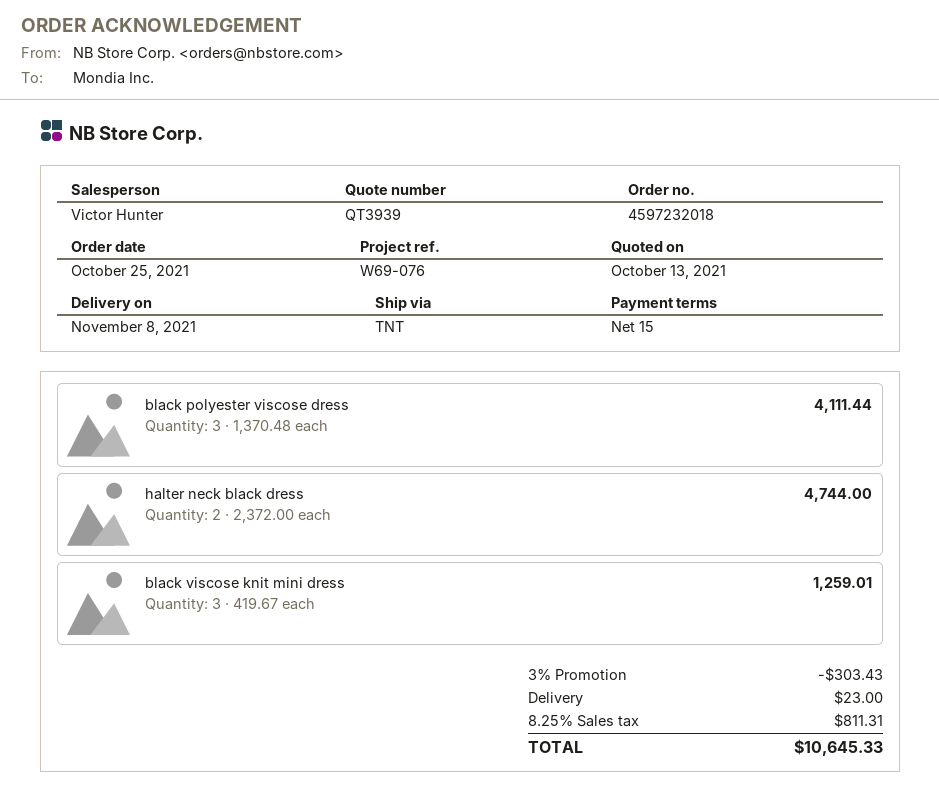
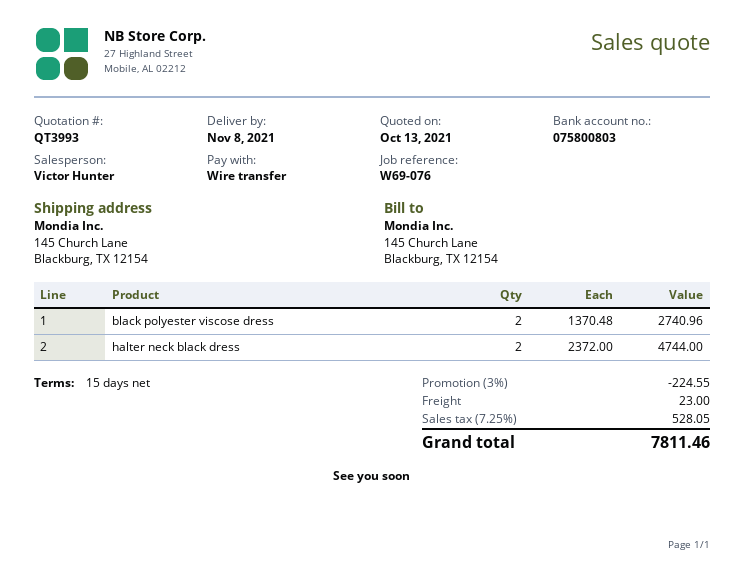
quote number: QT3939 -> QT3993
black polyester viscose dress: 3 x 1370.48 = 4111.44 -> 2 x 1370.48 = 2740.96
black viscose knit mini dress: 3 x 419.67 = 1259.01 -> none
discount: 3% = 303.43 -> 3% = 224.55
tax: 8.25% = 811.31 -> 7.25% = 528.05
total: 10645.33 -> 7811.46

